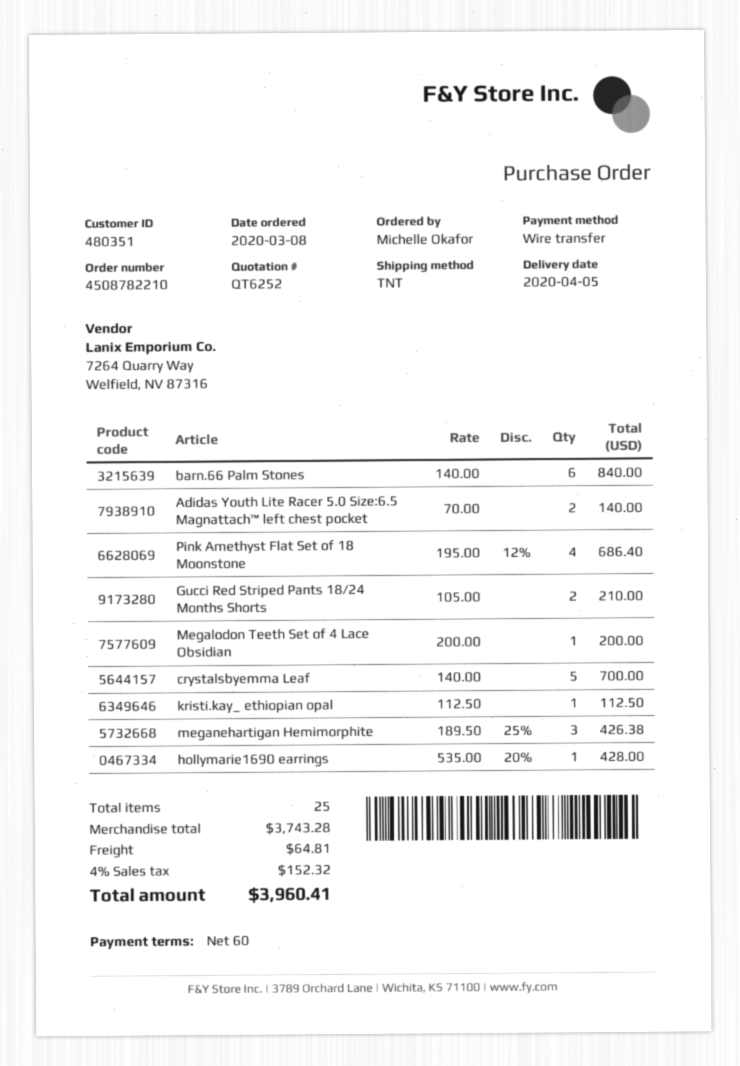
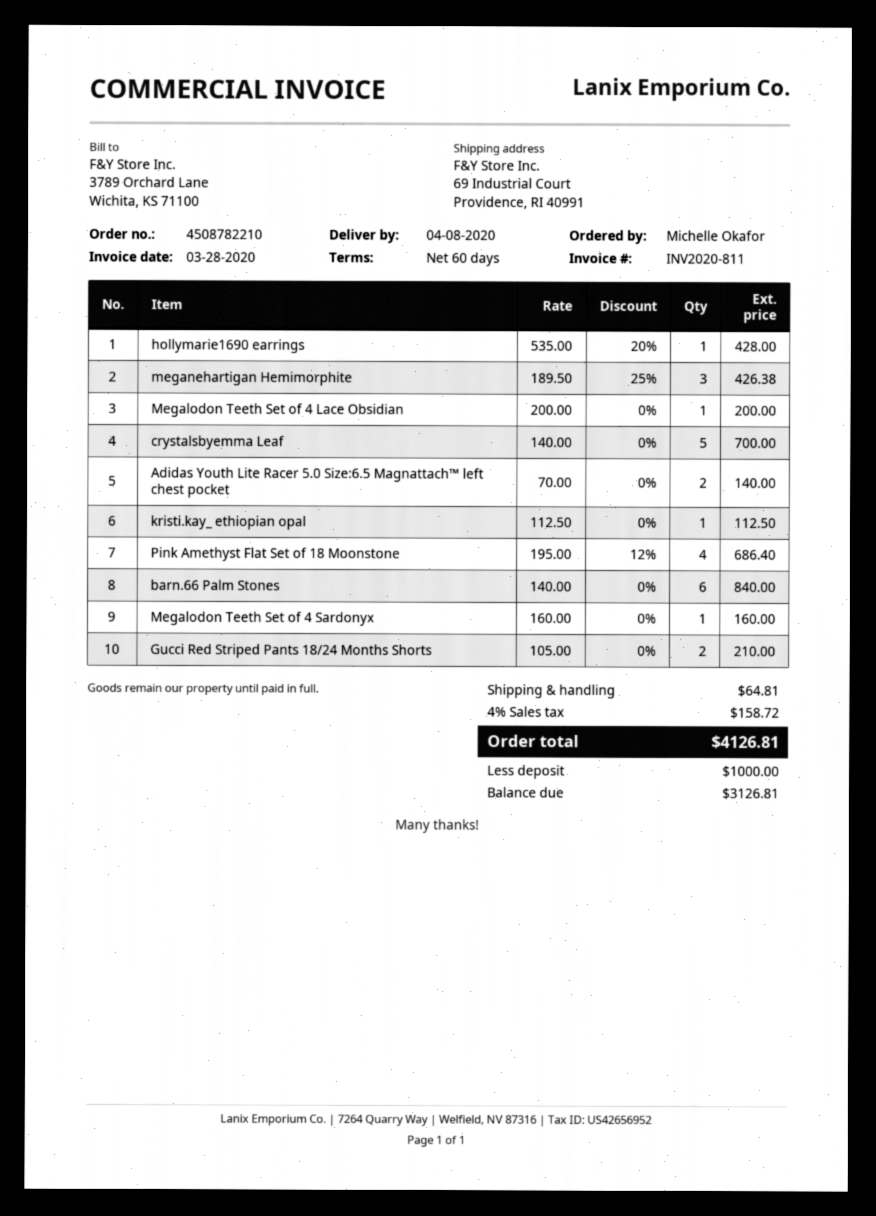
delivery date: 2020-04-05 -> 2020-04-08
Megalodon Teeth Set of 4 Sardonyx: none -> 1 x 160.00 = 160.00
tax: 4% = 152.32 -> 4% = 158.72
total: 3960.41 -> 4126.81

